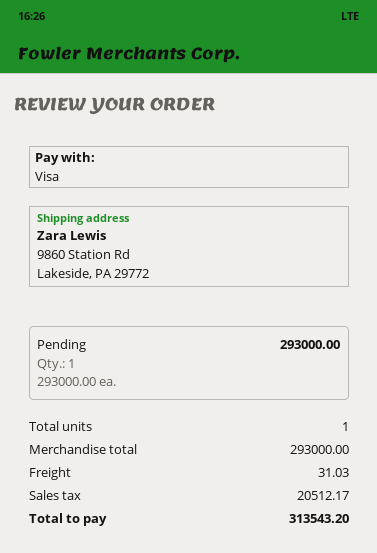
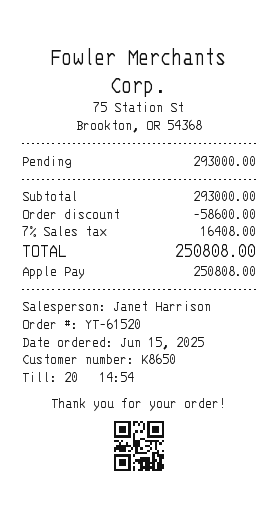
payment method: Visa -> Apple Pay
discount: none -> 58600.00
shipping: 31.03 -> none
tax: 20512.17 -> 16408.00
total: 313543.20 -> 250808.00

